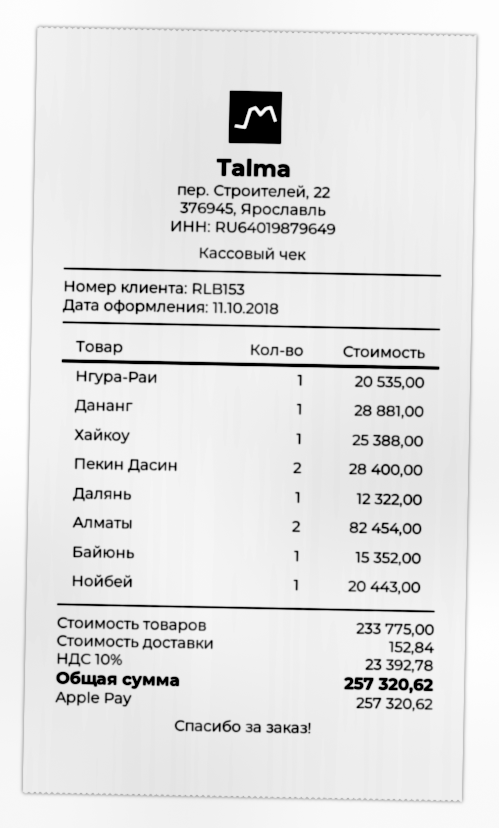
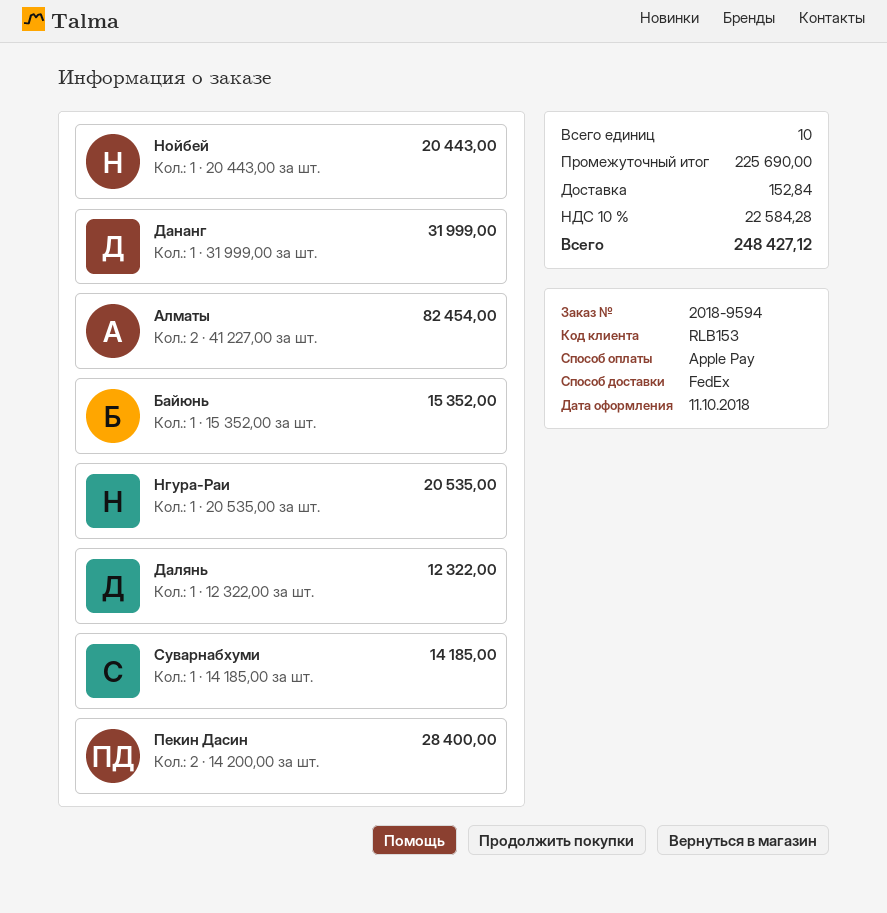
Дананг: 1 for 28881.00 -> 1 for 31999.00
Хайкоу: 1 for 25388.00 -> none
Суварнабхуми: none -> 1 for 14185.00
subtotal: 233775.00 -> 225690.00
tax: 10% = 23392.78 -> 10% = 22584.28
total: 257320.62 -> 248427.12

